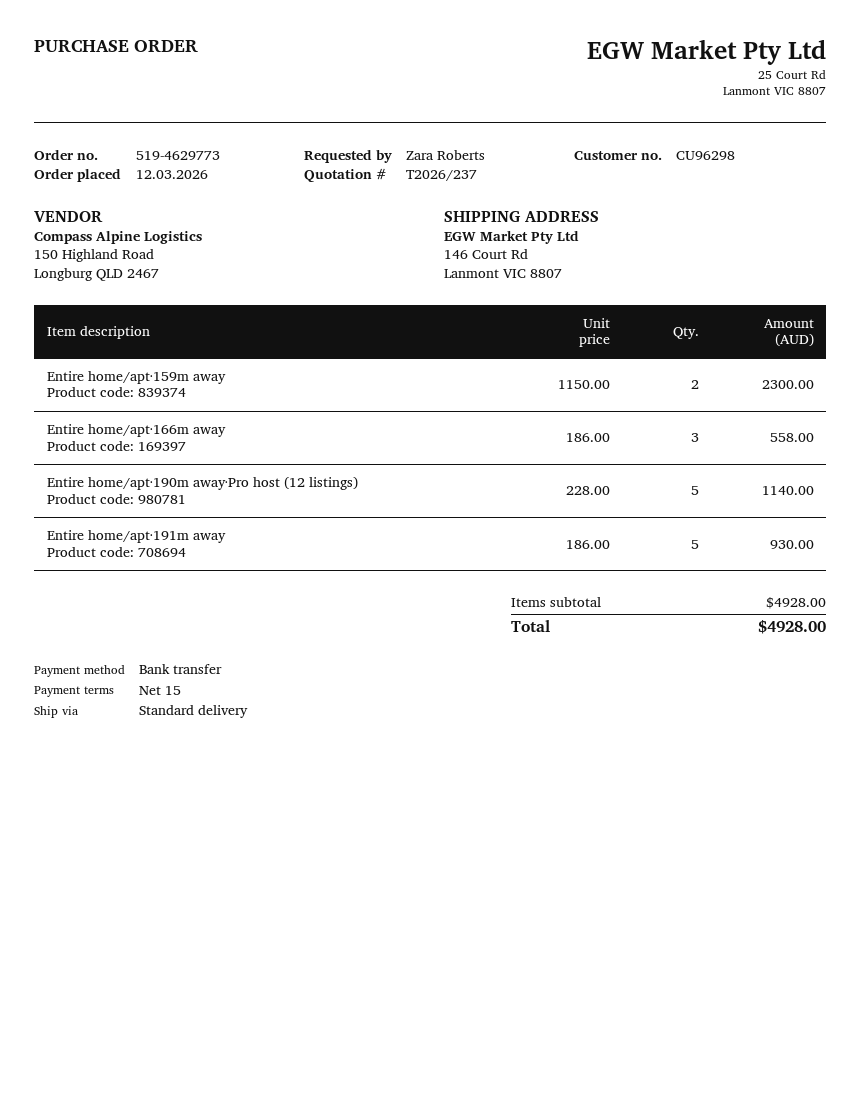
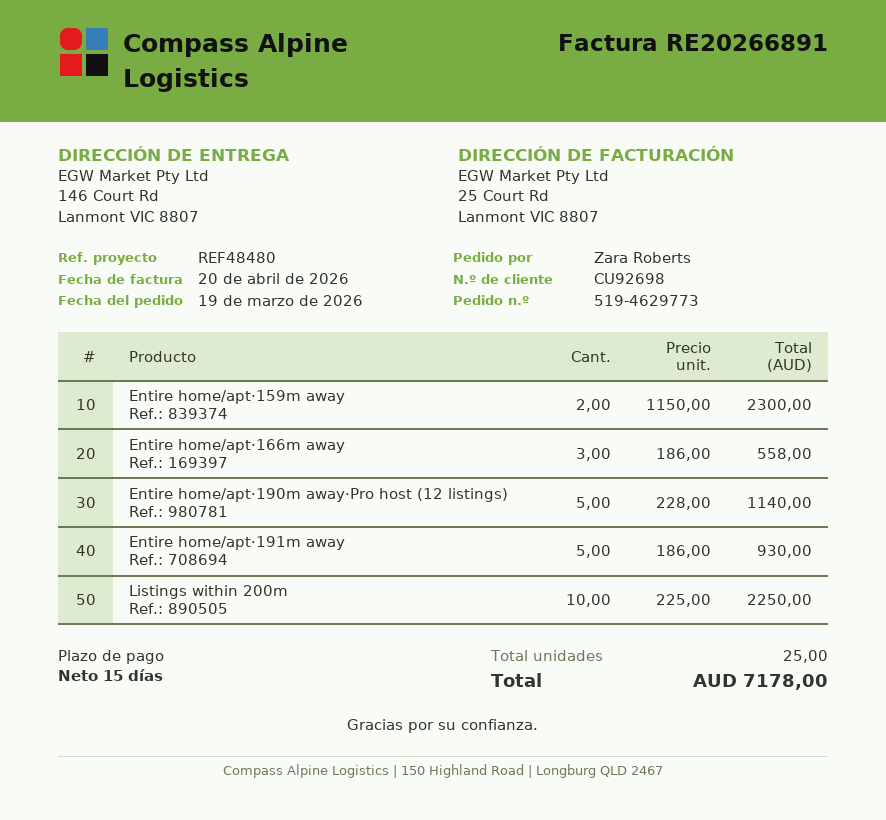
order date: 2026-03-12 -> 2026-03-19
customer number: CU96298 -> CU92698
Listings within 200m: none -> 10 x 225.00 = 2250.00
total: 4928.00 -> 7178.00

